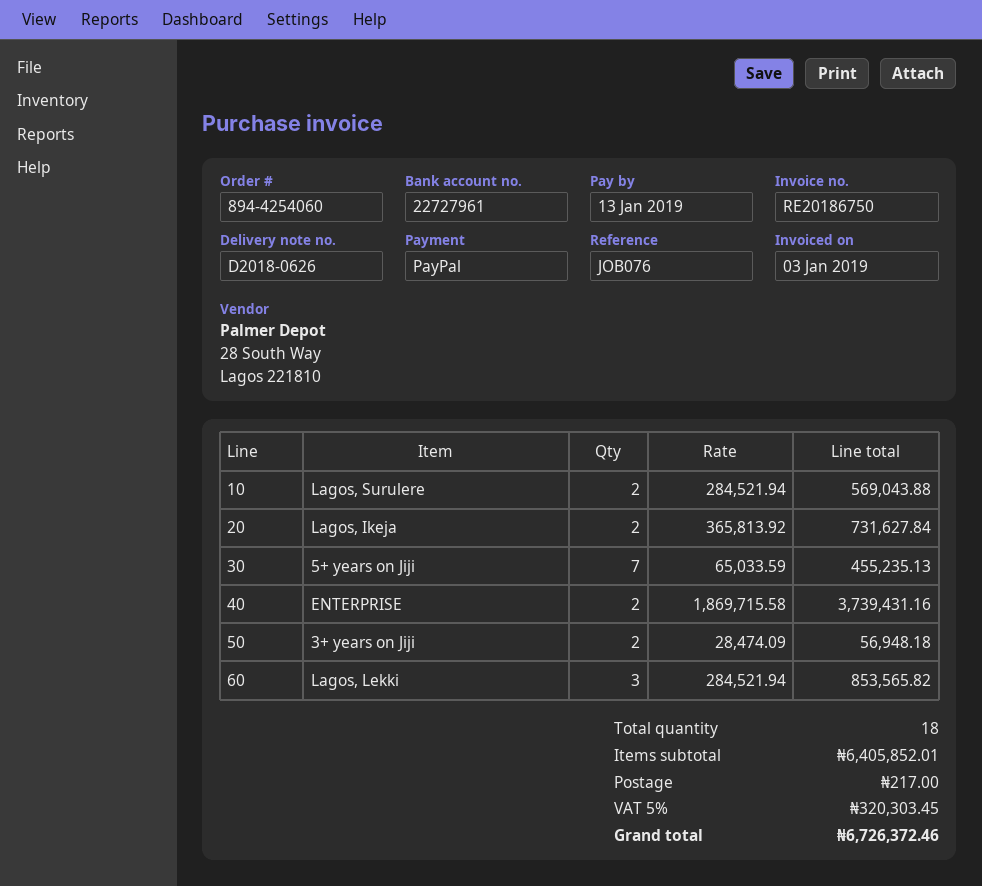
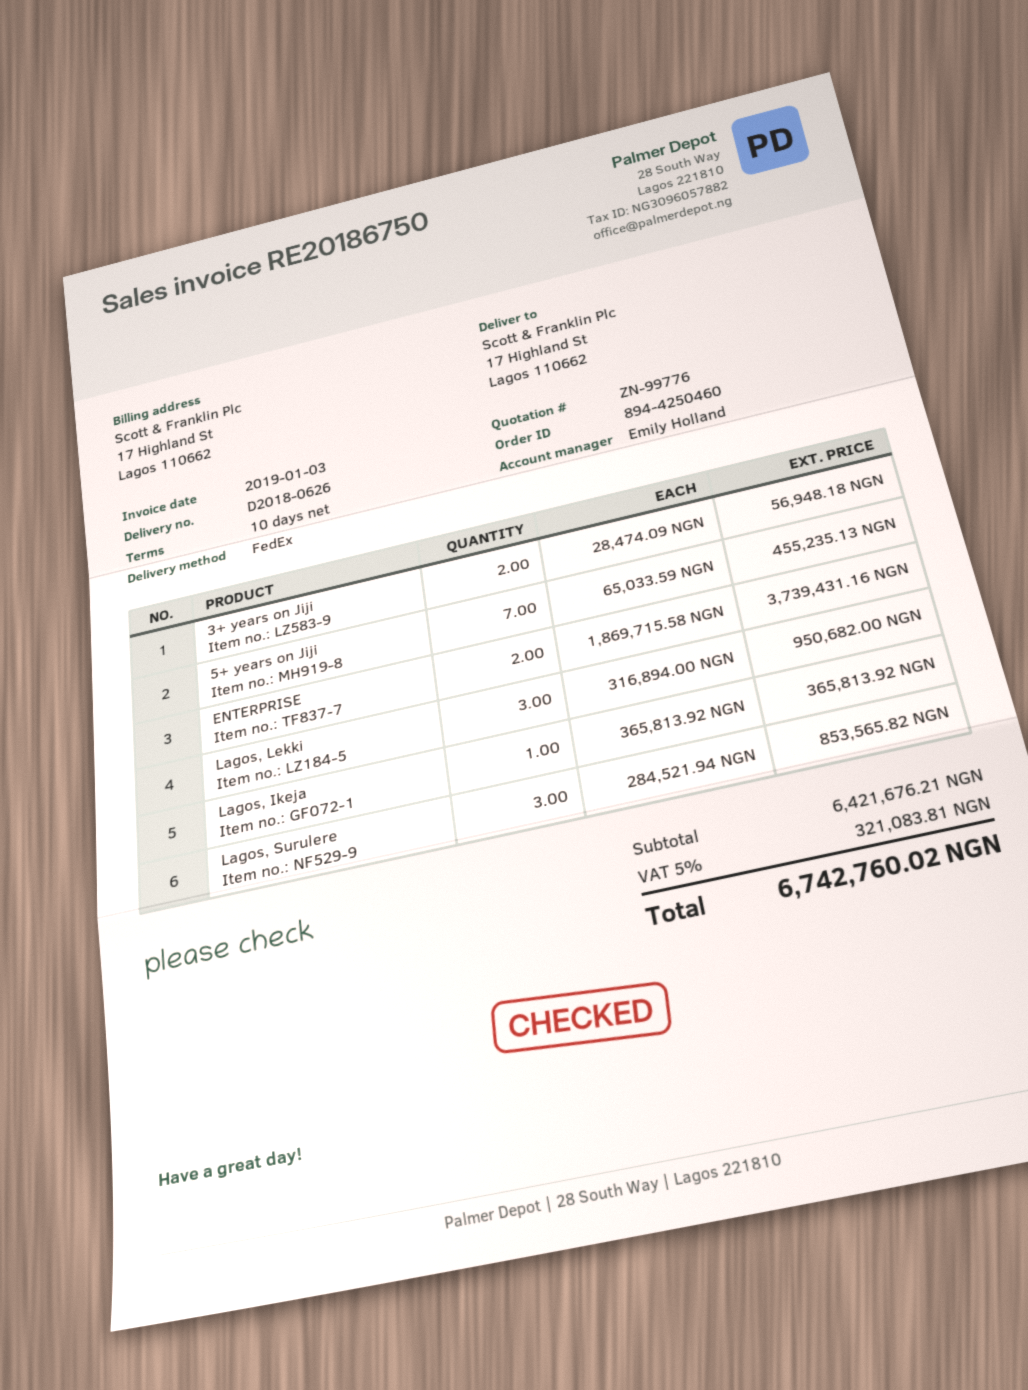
order number: 894-4254060 -> 894-4250460
Lagos, Surulere: 2 x 284521.94 = 569043.88 -> 3 x 284521.94 = 853565.82
Lagos, Ikeja: 2 x 365813.92 = 731627.84 -> 1 x 365813.92 = 365813.92
Lagos, Lekki: 3 x 284521.94 = 853565.82 -> 3 x 316894.00 = 950682.00
subtotal: 6405852.01 -> 6421676.21
shipping: 217.00 -> none
tax: 5% = 320303.45 -> 5% = 321083.81
total: 6726372.46 -> 6742760.02

